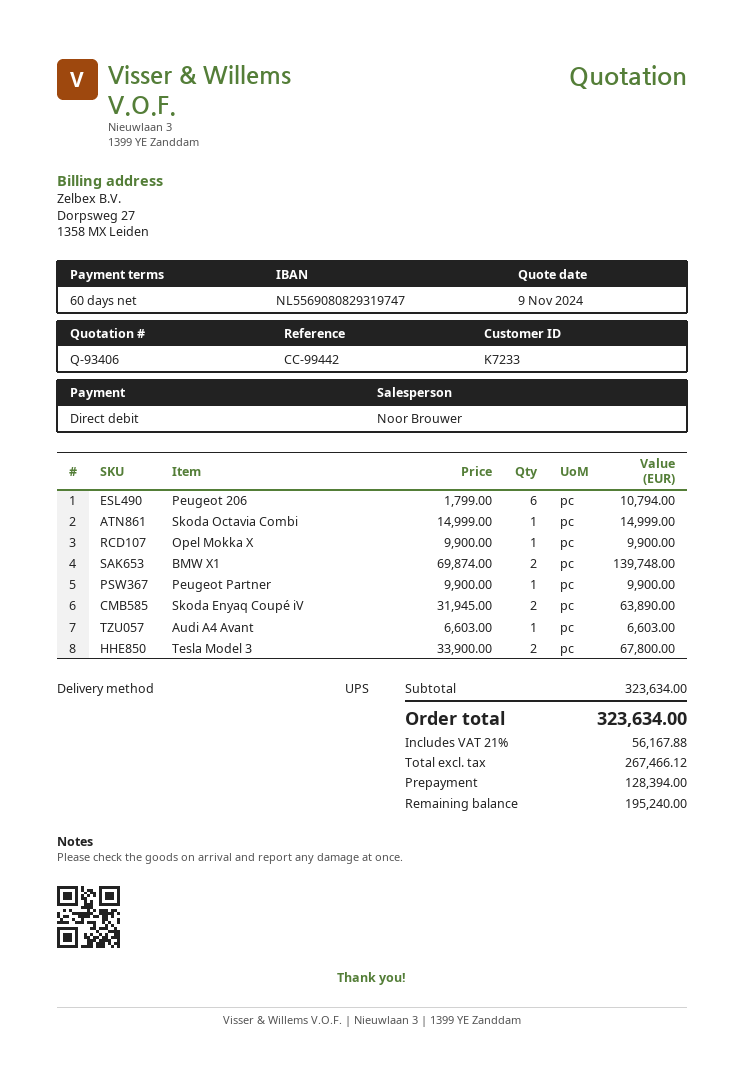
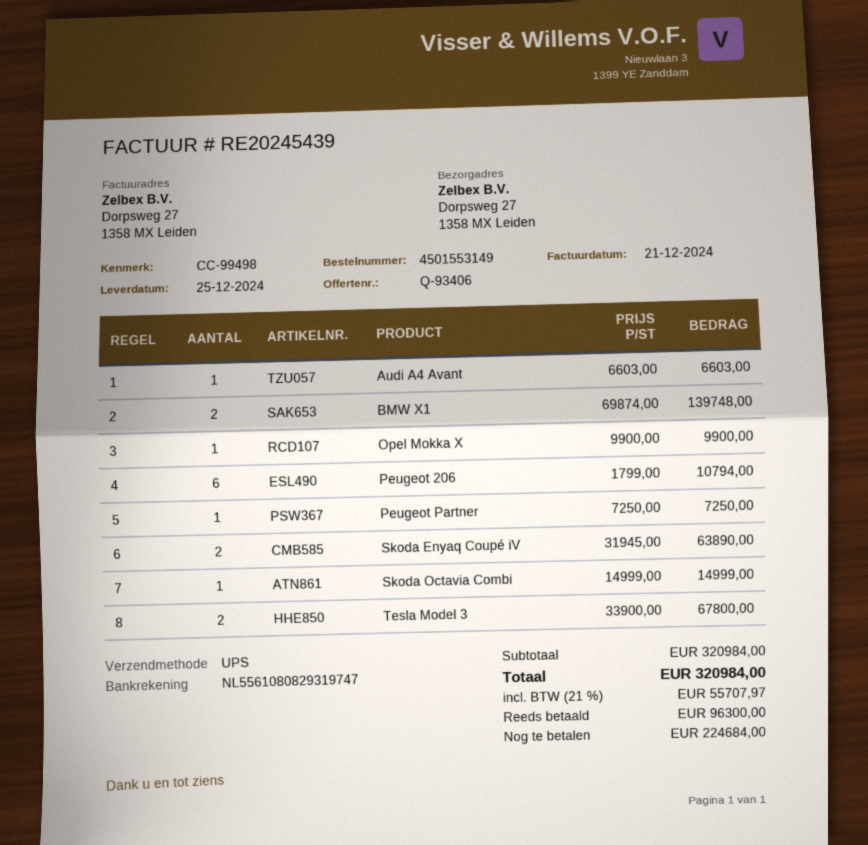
reference: CC-99442 -> CC-99498
bank account: NL5569080829319747 -> NL5561080829319747
Peugeot Partner: 1 x 9900.00 = 9900.00 -> 1 x 7250.00 = 7250.00
subtotal: 323634.00 -> 320984.00
tax: 21% = 56167.88 -> 21% = 55707.97
total: 323634.00 -> 320984.00
deposit: 128394.00 -> 96300.00
balance: 195240.00 -> 224684.00

